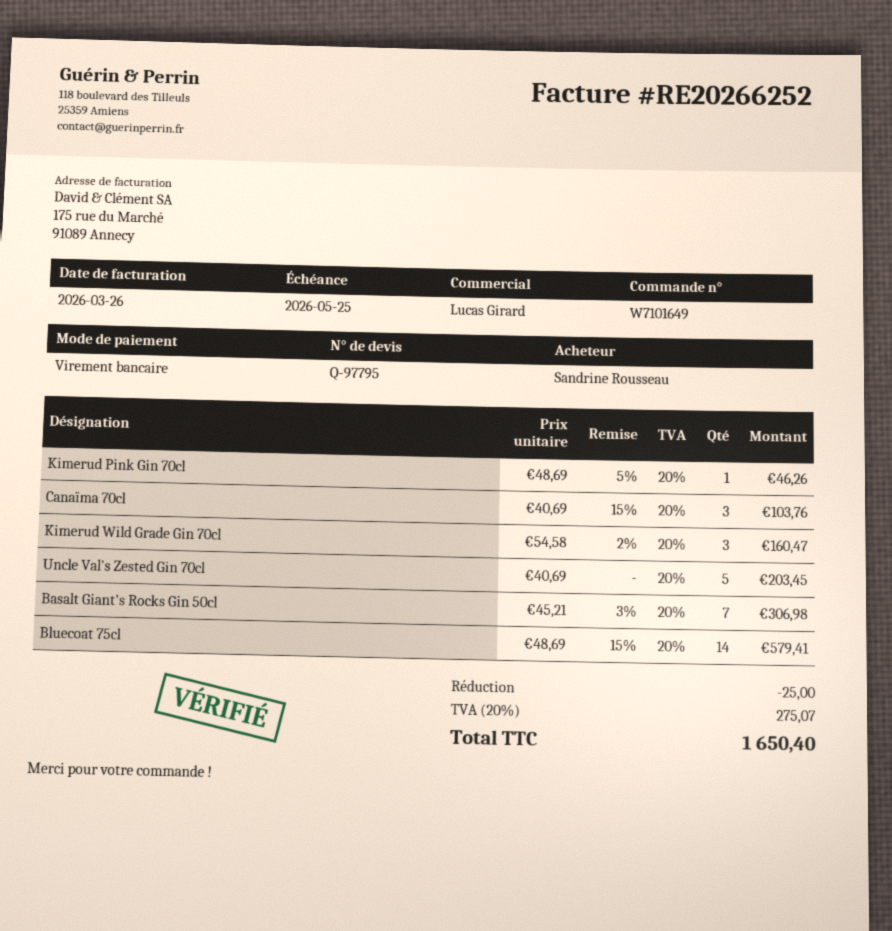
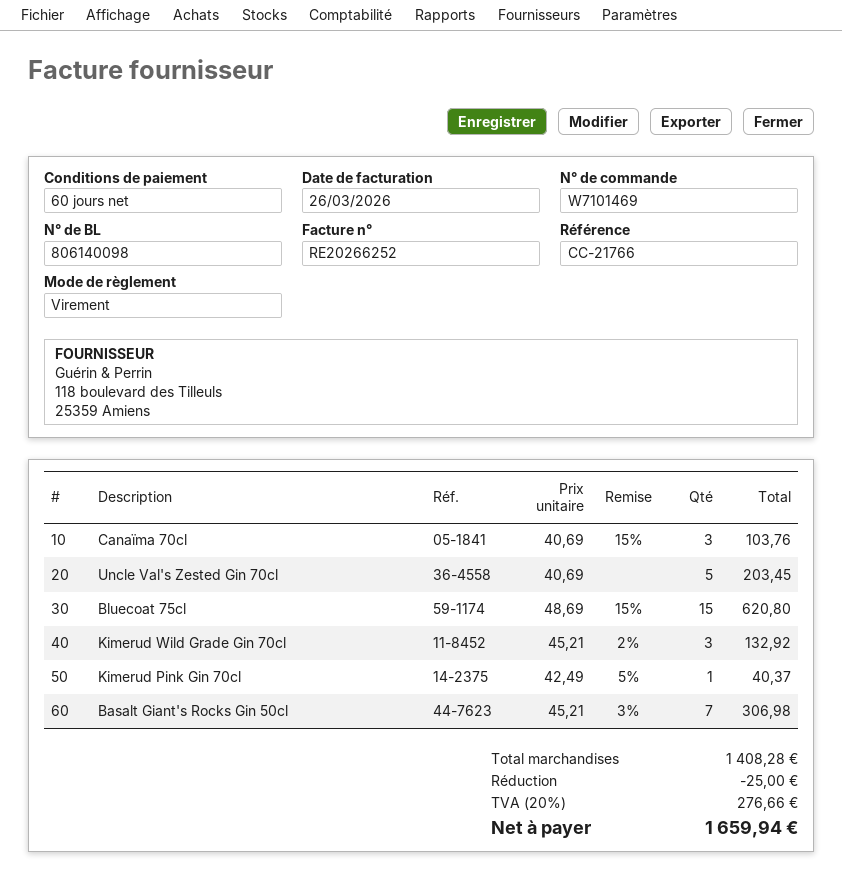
order number: W7101649 -> W7101469
Kimerud Pink Gin 70cl: 1 x 48.69 - 5% = 46.26 -> 1 x 42.49 - 5% = 40.37
Kimerud Wild Grade Gin 70cl: 3 x 54.58 - 2% = 160.47 -> 3 x 45.21 - 2% = 132.92
Bluecoat 75cl: 14 x 48.69 - 15% = 579.41 -> 15 x 48.69 - 15% = 620.80
tax: 20% = 275.07 -> 20% = 276.66
total: 1650.40 -> 1659.94

